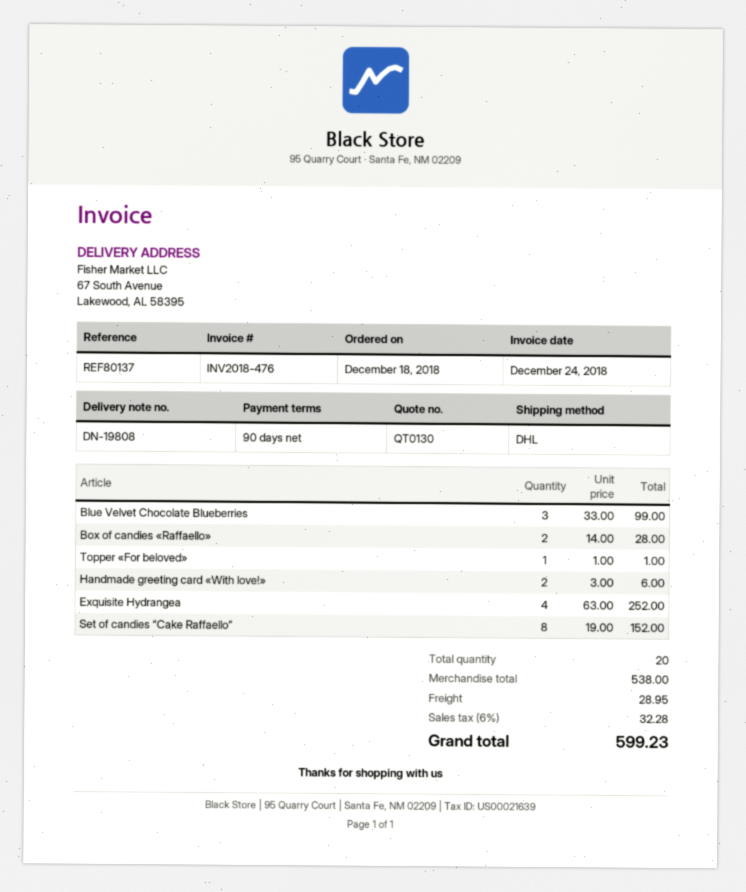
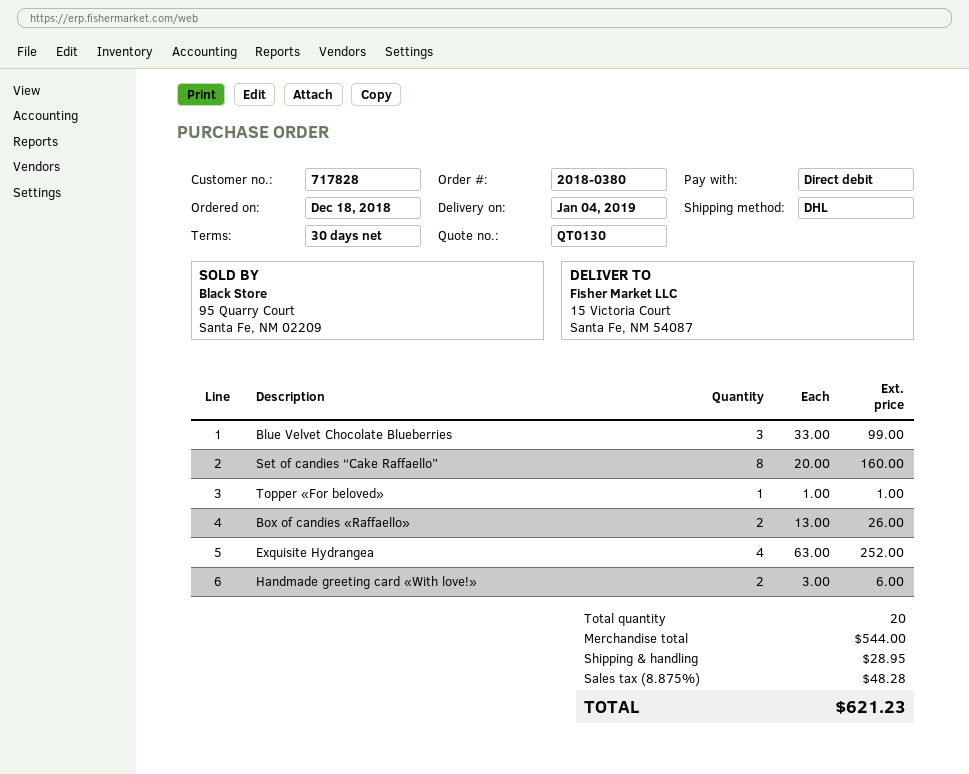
payment terms: 90 days -> 30 days
ship to: 67 South Avenue, Lakewood, AL 58395 -> 15 Victoria Court, Santa Fe, NM 54087
Box of candies «Raffaello»: 2 x 14.00 = 28.00 -> 2 x 13.00 = 26.00
Set of candies “Cake Raffaello”: 8 x 19.00 = 152.00 -> 8 x 20.00 = 160.00
subtotal: 538.00 -> 544.00
tax: 6% = 32.28 -> 8.875% = 48.28
total: 599.23 -> 621.23

